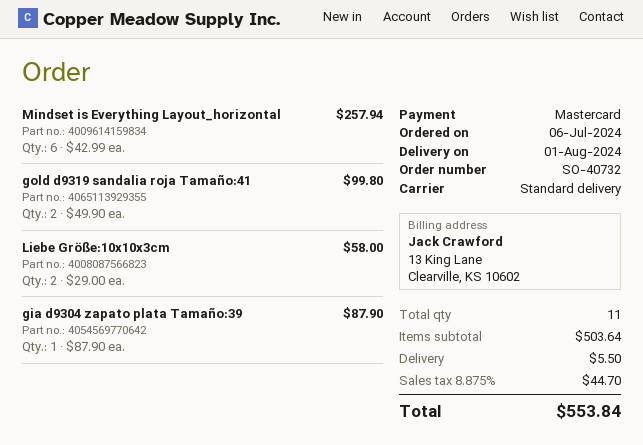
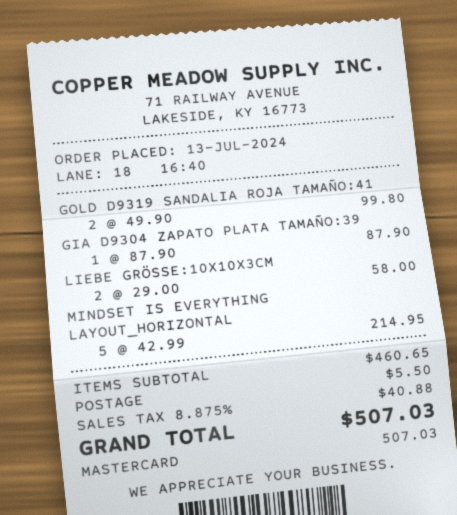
order date: 2024-07-06 -> 2024-07-13
Mindset is Everything Layout_horizontal: 6 x 42.99 = 257.94 -> 5 x 42.99 = 214.95
subtotal: 503.64 -> 460.65
tax: 8.875% = 44.70 -> 8.875% = 40.88
total: 553.84 -> 507.03

